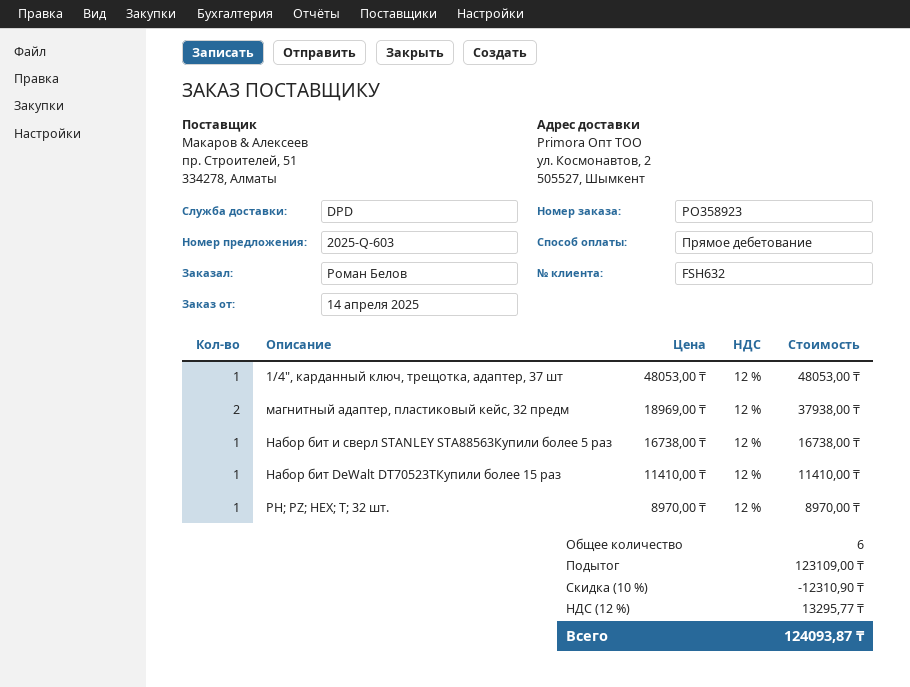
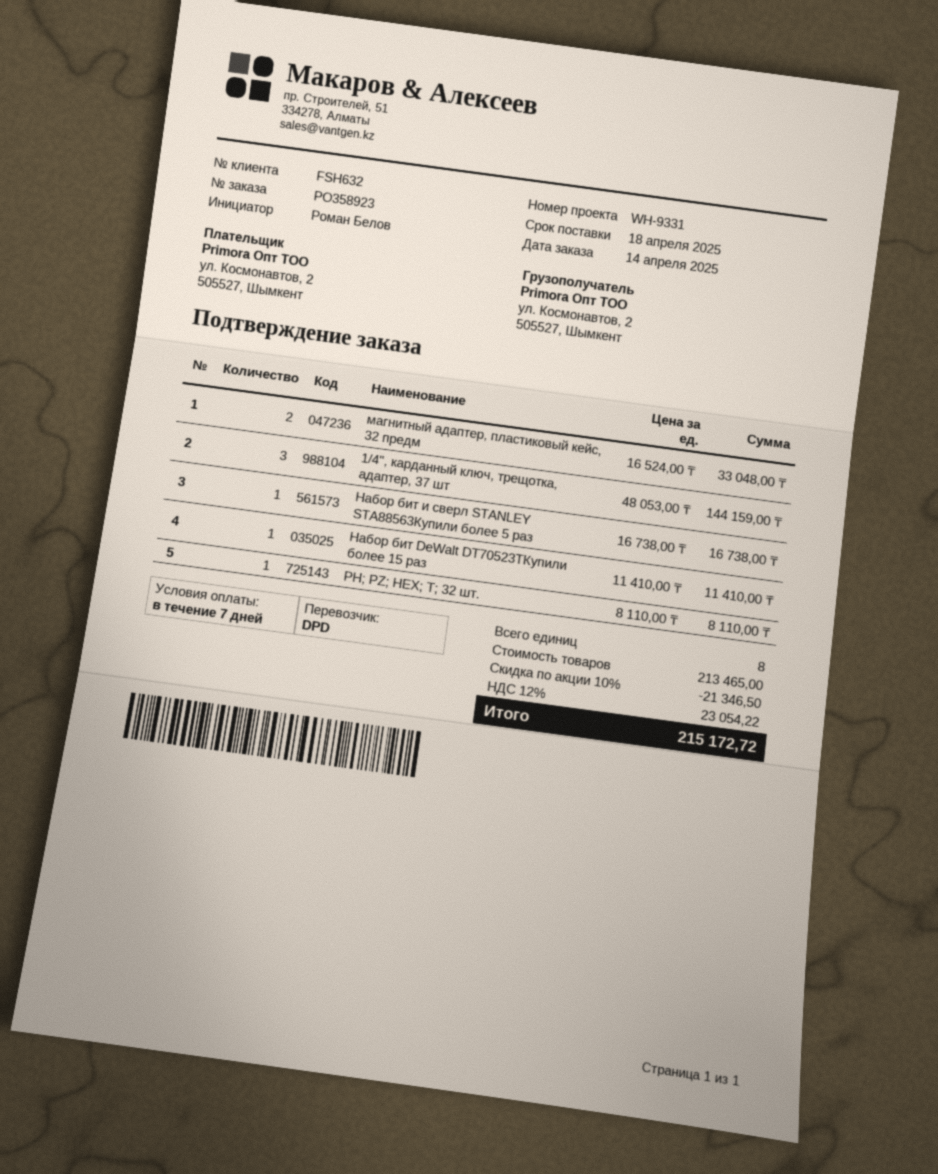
1/4", карданный ключ, трещотка, адаптер, 37 шт: 1 x 48053.00 = 48053.00 -> 3 x 48053.00 = 144159.00
магнитный адаптер, пластиковый кейс, 32 предм: 2 x 18969.00 = 37938.00 -> 2 x 16524.00 = 33048.00
PH; PZ; HEX; T; 32 шт.: 1 x 8970.00 = 8970.00 -> 1 x 8110.00 = 8110.00
total quantity: 6 -> 8
subtotal: 123109.00 -> 213465.00
discount: 10% = 12310.90 -> 10% = 21346.50
tax: 12% = 13295.77 -> 12% = 23054.22
total: 124093.87 -> 215172.72

